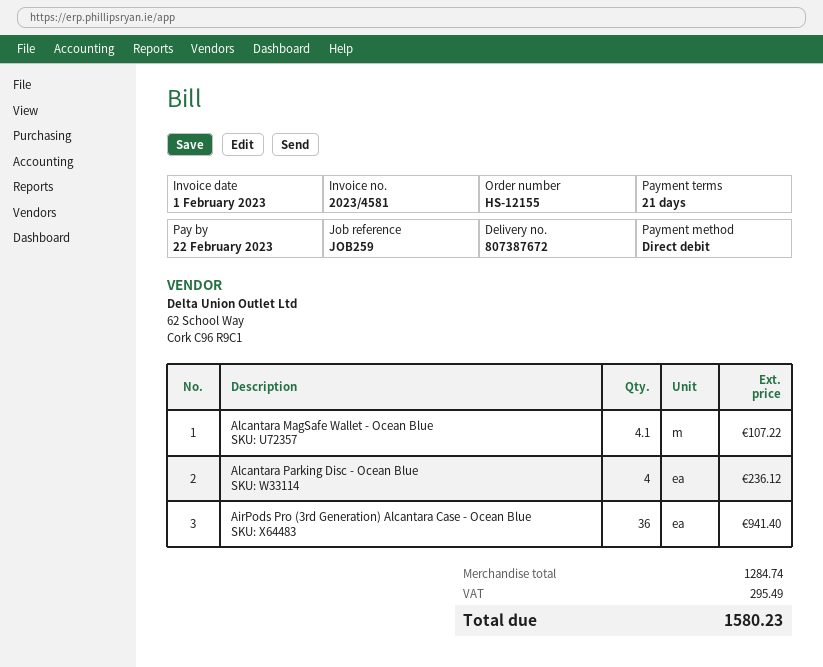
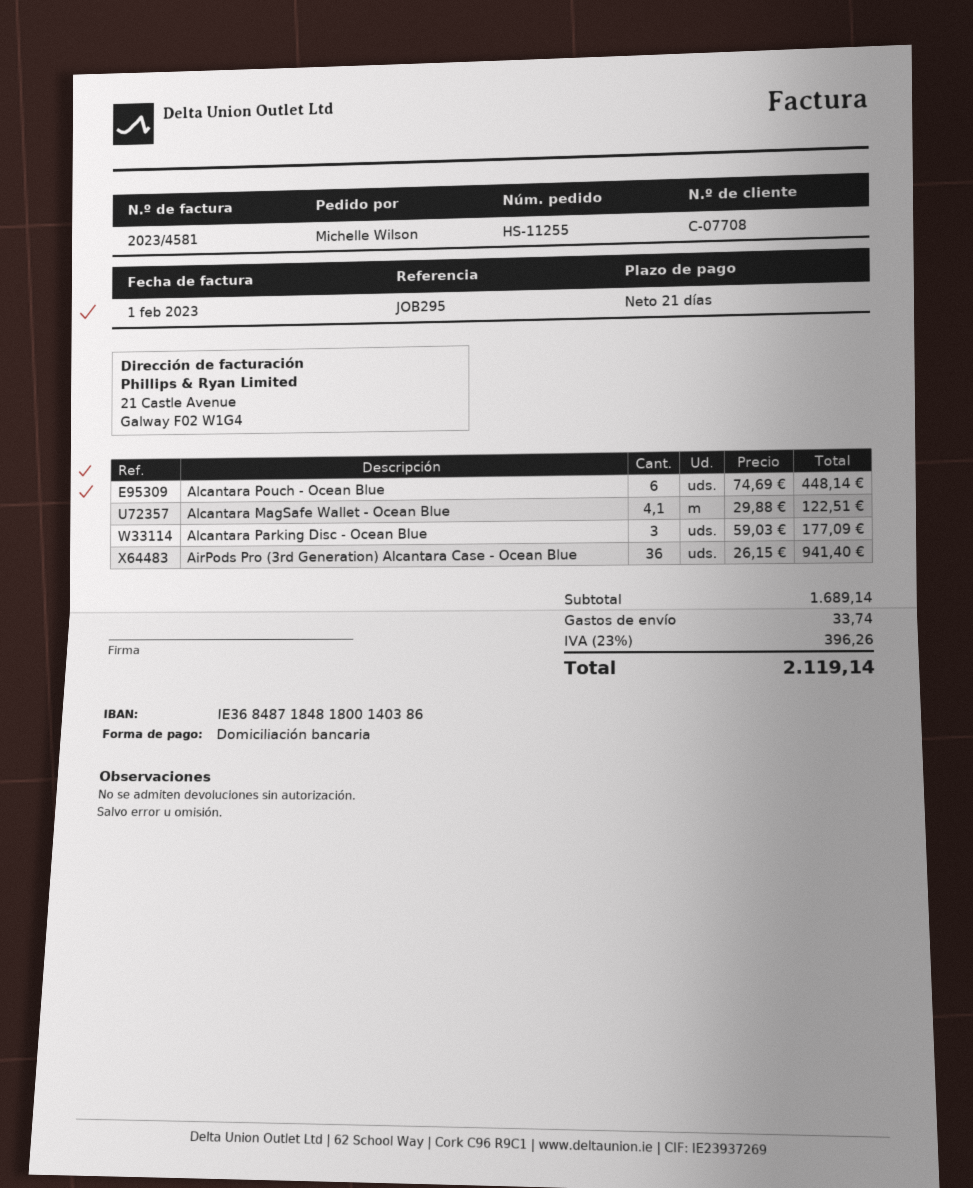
order number: HS-12155 -> HS-11255
reference: JOB259 -> JOB295
Alcantara MagSafe Wallet - Ocean Blue: 4.1 for 107.22 -> 4.1 for 122.51
Alcantara Parking Disc - Ocean Blue: 4 for 236.12 -> 3 for 177.09
Alcantara Pouch - Ocean Blue: none -> 6 for 448.14
subtotal: 1284.74 -> 1689.14
shipping: none -> 33.74
tax: 295.49 -> 396.26
total: 1580.23 -> 2119.14

